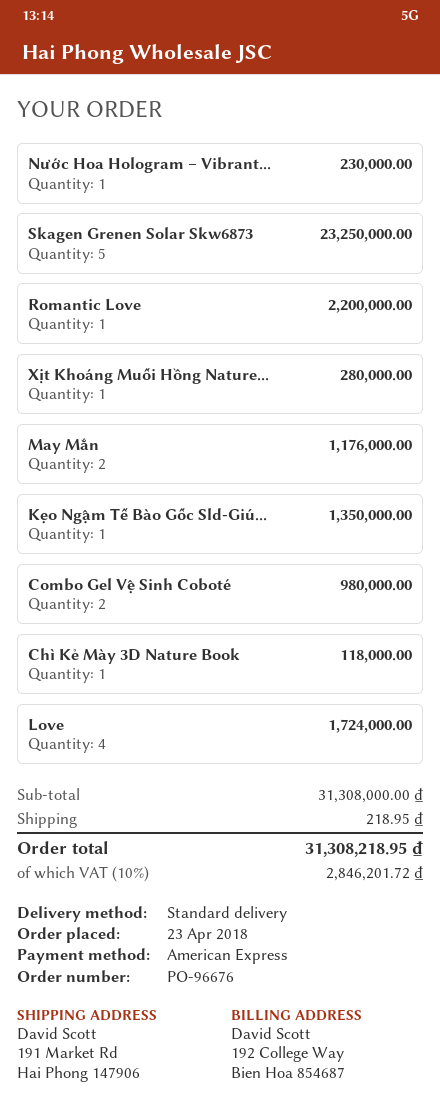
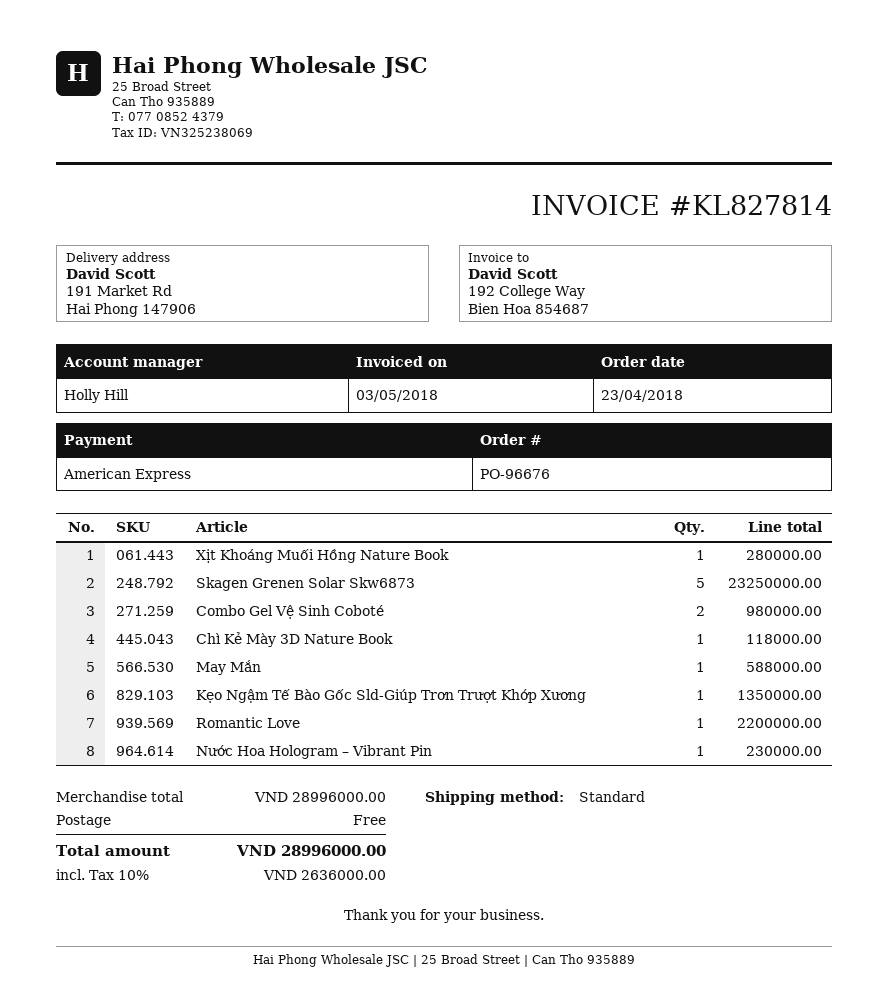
May Mắn: 2 for 1176000.00 -> 1 for 588000.00
Love: 4 for 1724000.00 -> none
subtotal: 31308000.00 -> 28996000.00
shipping: 218.95 -> 0.00
tax: 10% = 2846201.72 -> 10% = 2636000.00
total: 31308218.95 -> 28996000.00

